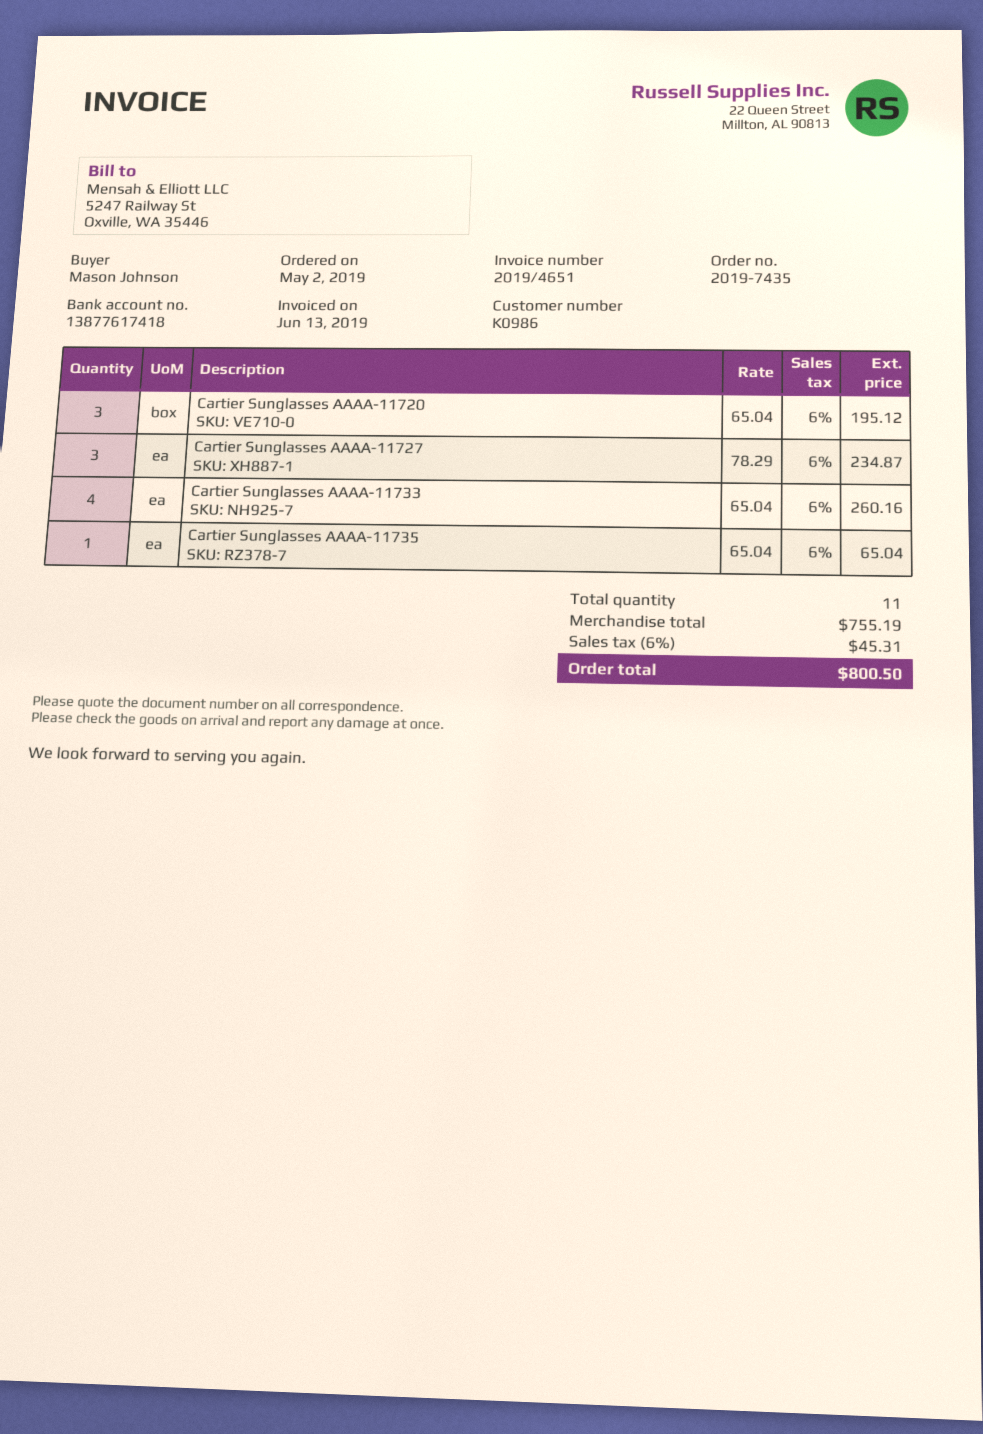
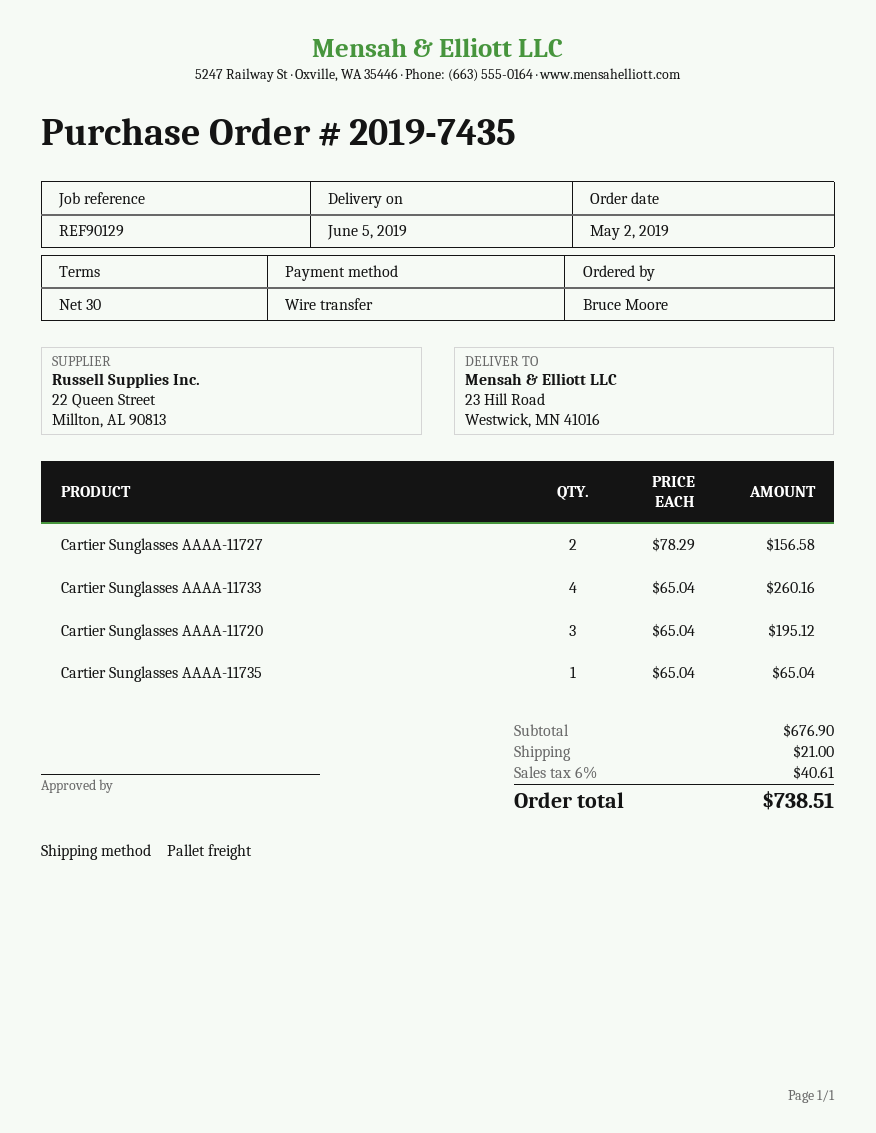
ordered by: Mason Johnson -> Bruce Moore
Cartier Sunglasses AAAA-11727: 3 x 78.29 = 234.87 -> 2 x 78.29 = 156.58
subtotal: 755.19 -> 676.90
shipping: none -> 21.00
tax: 6% = 45.31 -> 6% = 40.61
total: 800.50 -> 738.51

